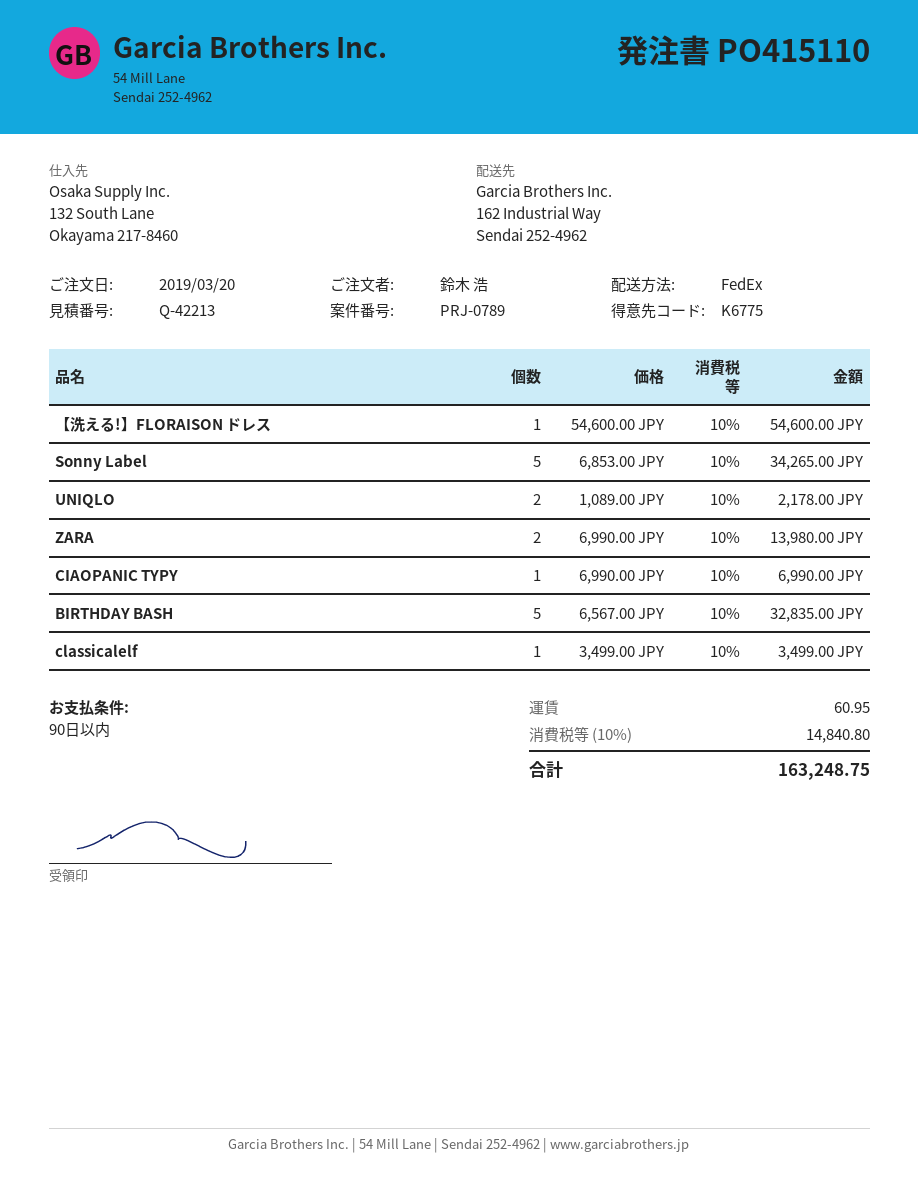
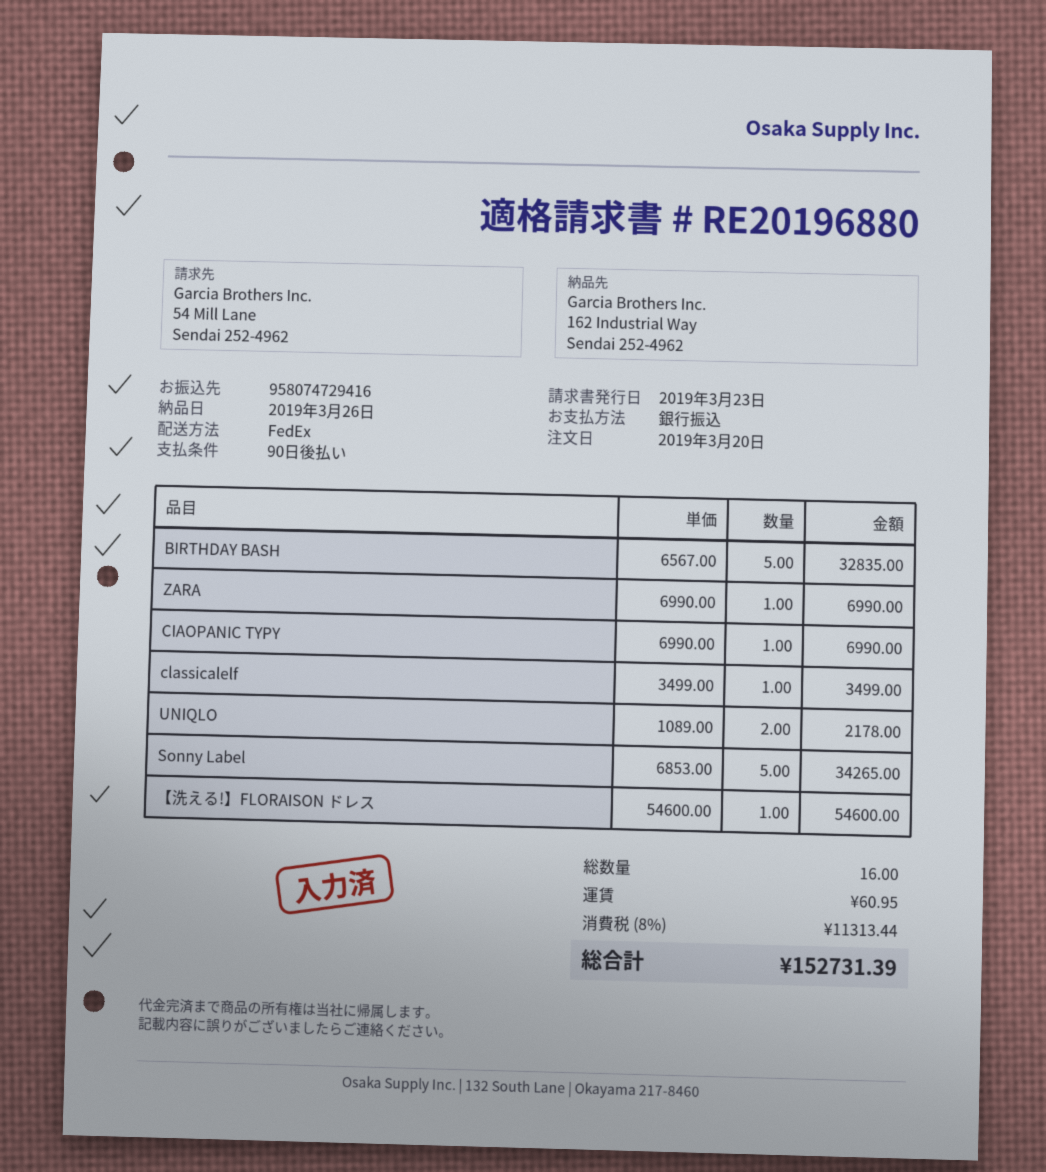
ZARA: 2 x 6990.00 = 13980.00 -> 1 x 6990.00 = 6990.00
tax: 10% = 14840.80 -> 8% = 11313.44
total: 163248.75 -> 152731.39

